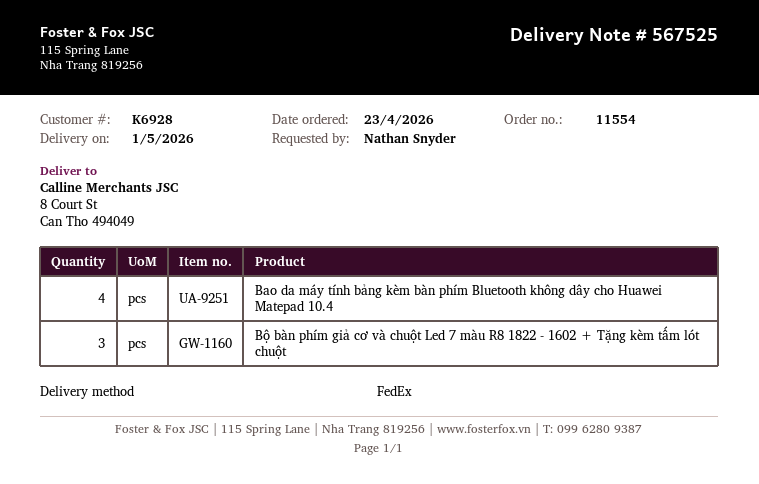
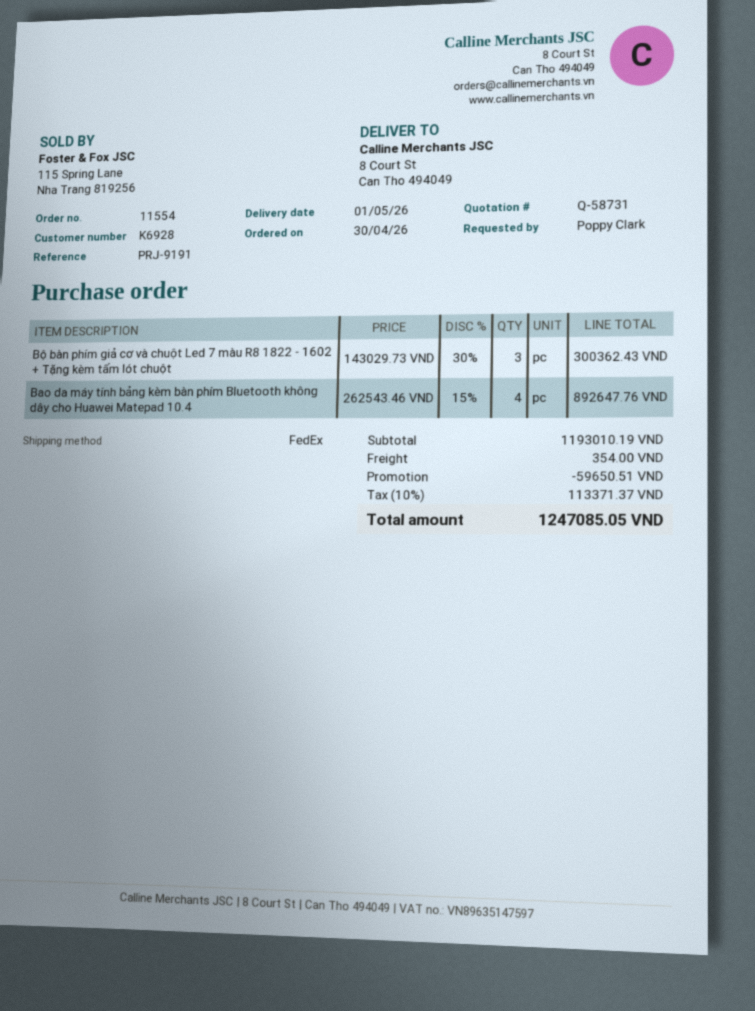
order date: 2026-04-23 -> 2026-04-30
ordered by: Nathan Snyder -> Poppy Clark

